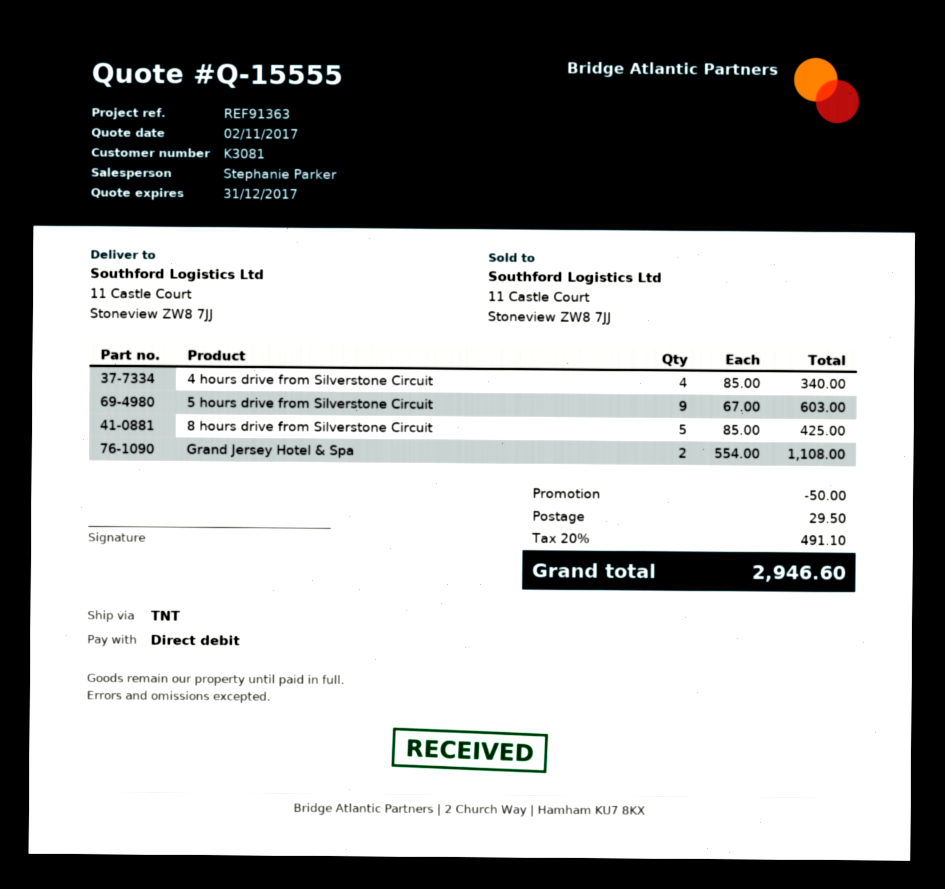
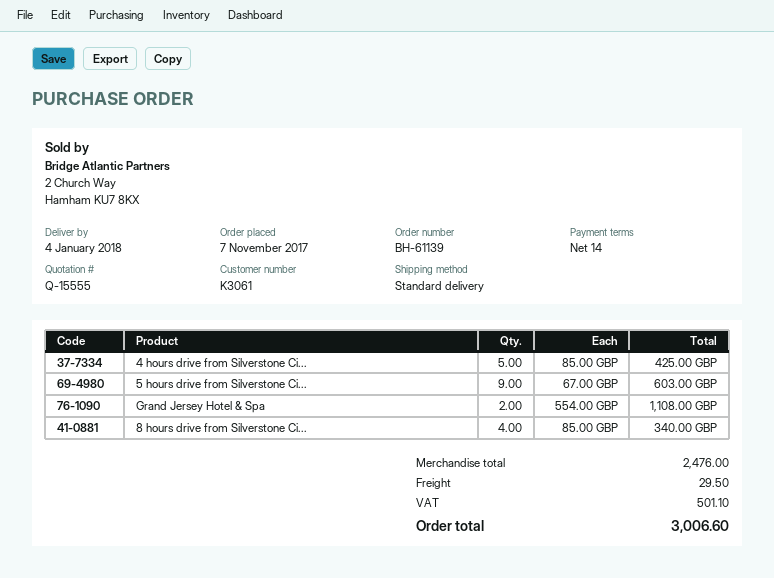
customer number: K3081 -> K3061
shipping method: TNT -> standard
4 hours drive from Silverstone Circuit: 4 x 85.00 = 340.00 -> 5 x 85.00 = 425.00
8 hours drive from Silverstone Circuit: 5 x 85.00 = 425.00 -> 4 x 85.00 = 340.00
discount: 50.00 -> none
tax: 491.10 -> 501.10
total: 2946.60 -> 3006.60

